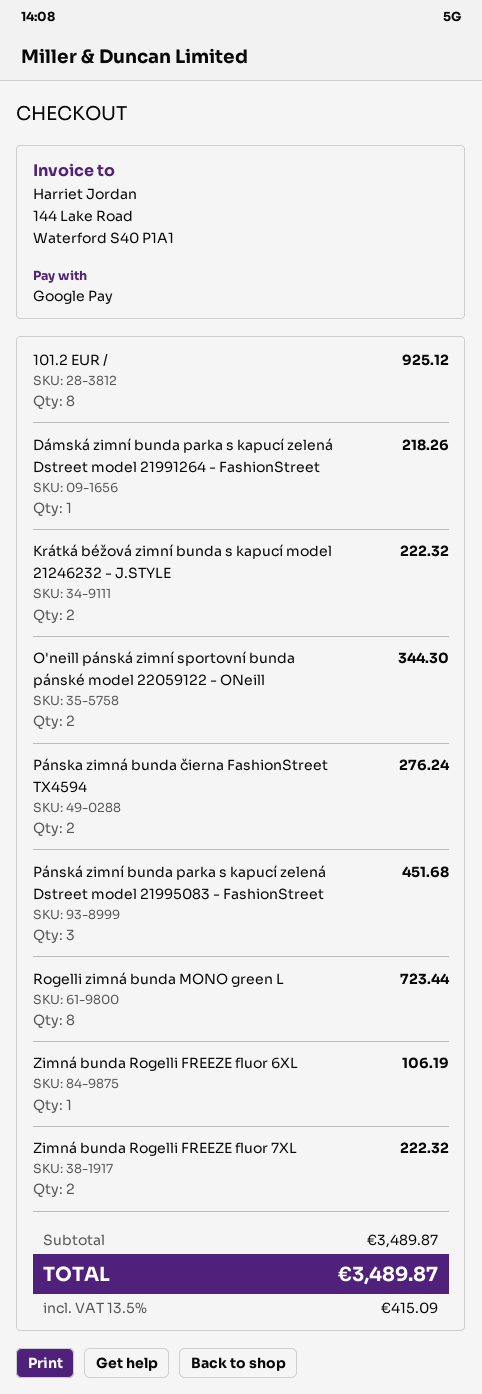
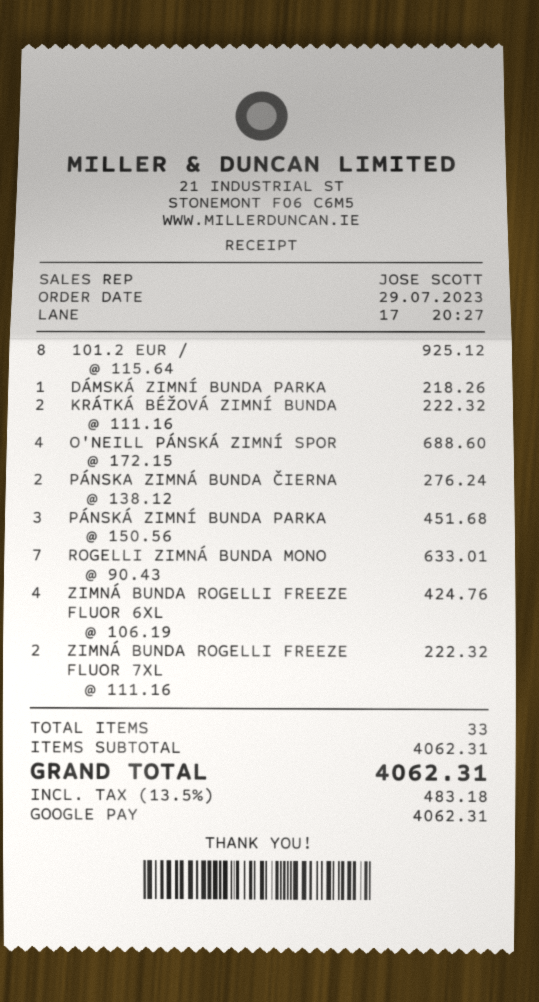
O'neill pánská zimní sportovní bunda pánské model 22059122 - ONeill: 2 for 344.30 -> 4 for 688.60
Rogelli zimná bunda MONO green L: 8 for 723.44 -> 7 for 633.01
Zimná bunda Rogelli FREEZE fluor 6XL: 1 for 106.19 -> 4 for 424.76
subtotal: 3489.87 -> 4062.31
tax: 13.5% = 415.09 -> 13.5% = 483.18
total: 3489.87 -> 4062.31

